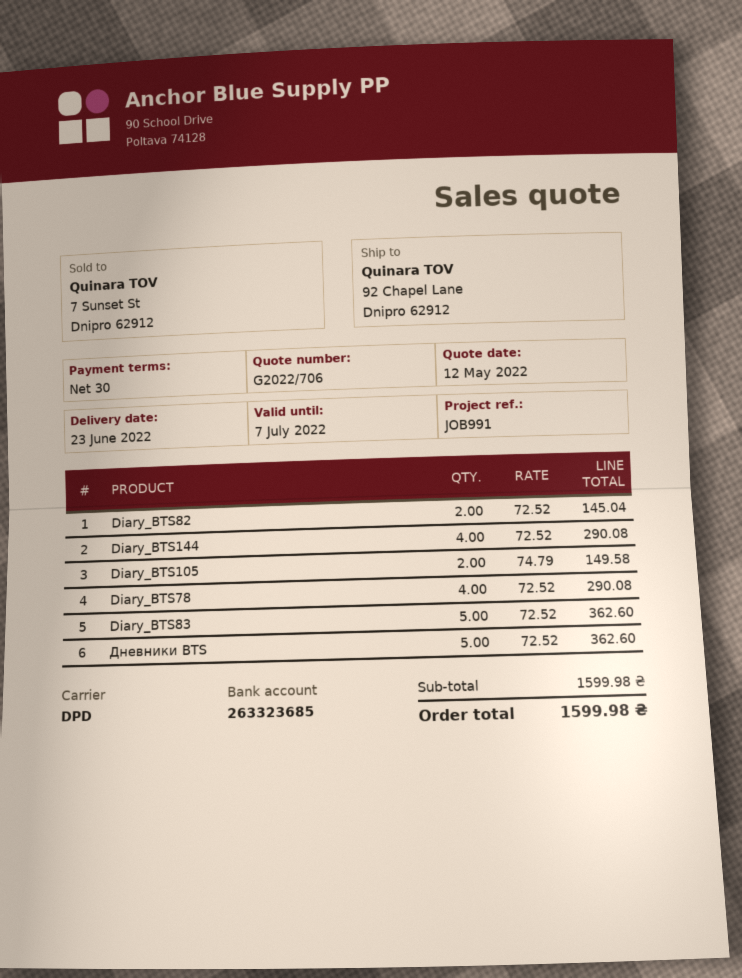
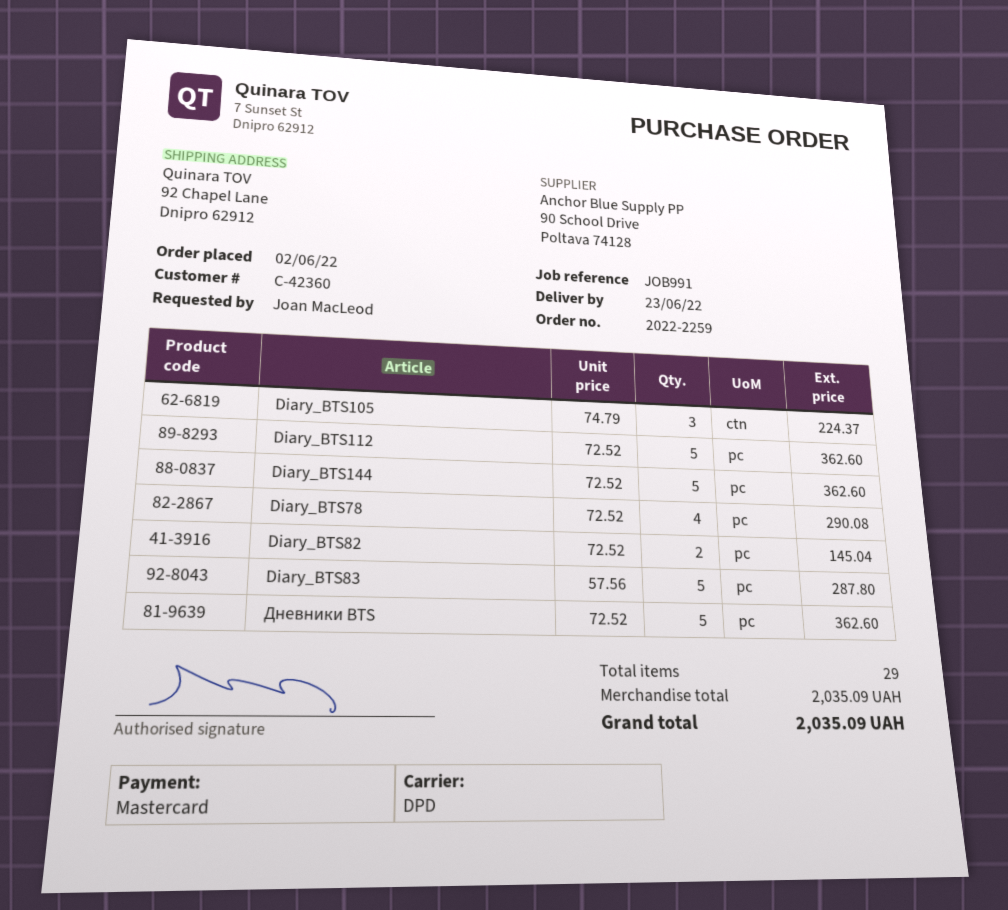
Diary_BTS144: 4 x 72.52 = 290.08 -> 5 x 72.52 = 362.60
Diary_BTS105: 2 x 74.79 = 149.58 -> 3 x 74.79 = 224.37
Diary_BTS83: 5 x 72.52 = 362.60 -> 5 x 57.56 = 287.80
Diary_BTS112: none -> 5 x 72.52 = 362.60
subtotal: 1599.98 -> 2035.09
total: 1599.98 -> 2035.09

